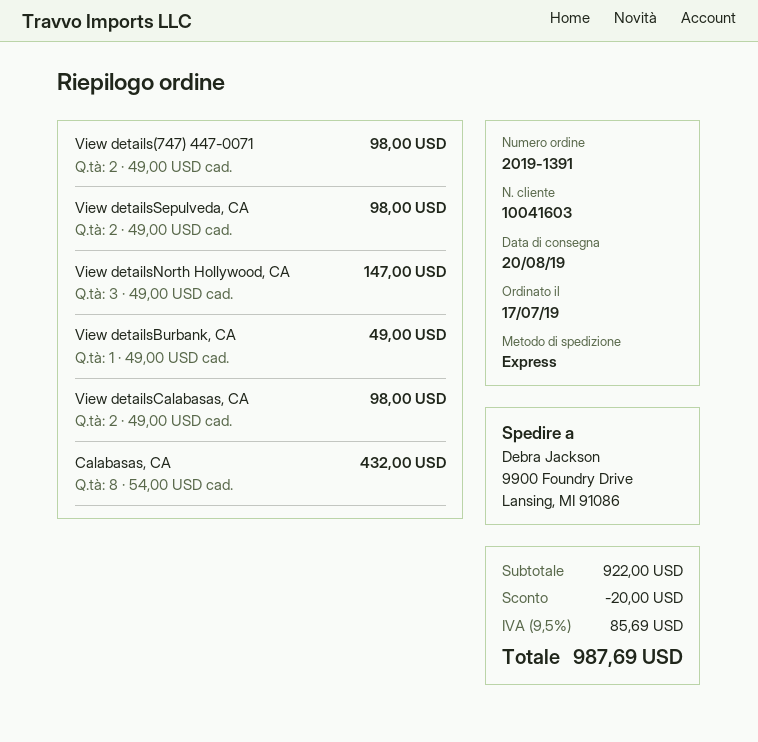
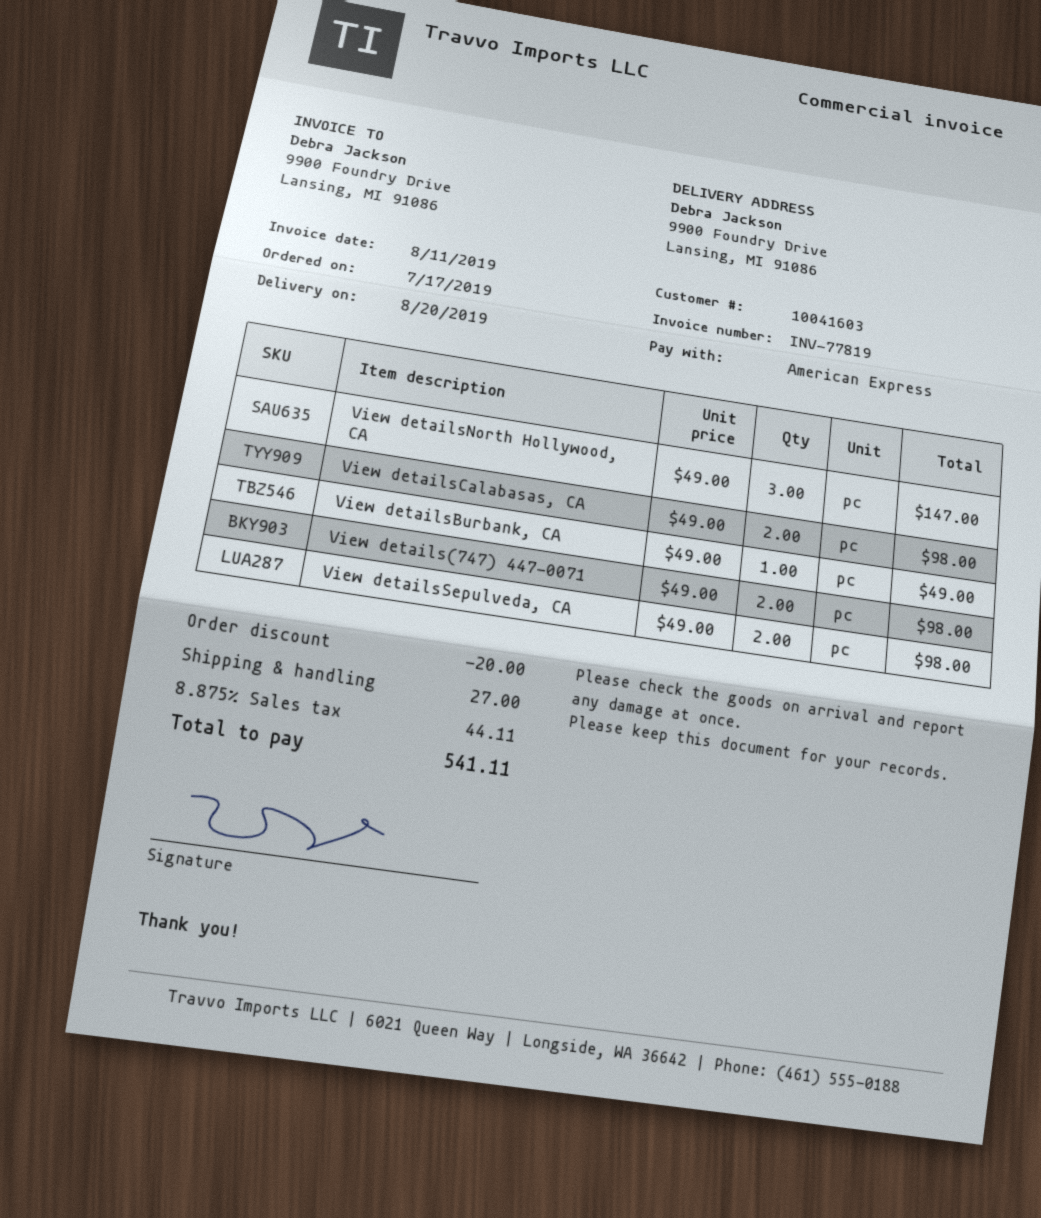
Calabasas, CA: 8 x 54.00 = 432.00 -> none
shipping: none -> 27.00
tax: 9.5% = 85.69 -> 8.875% = 44.11
total: 987.69 -> 541.11

